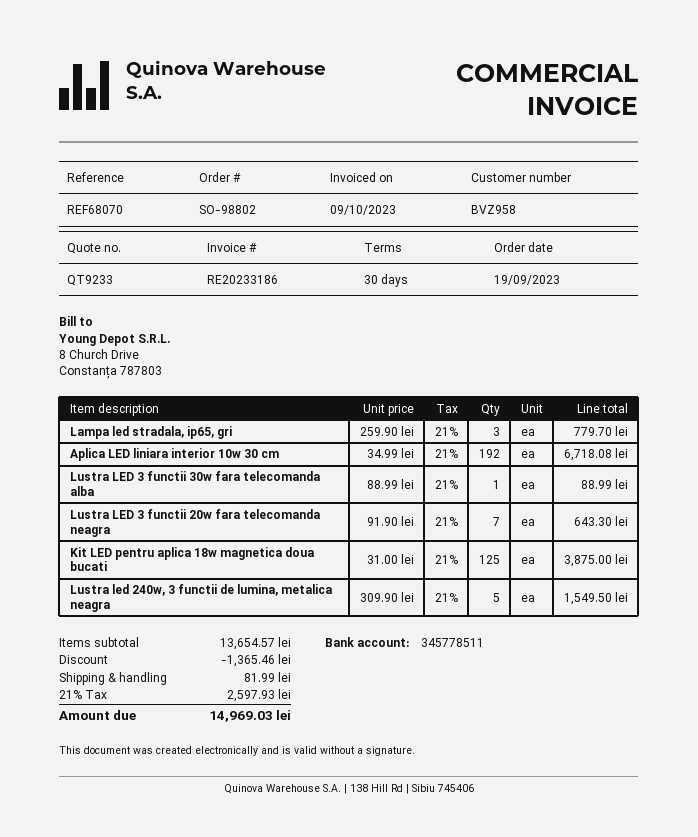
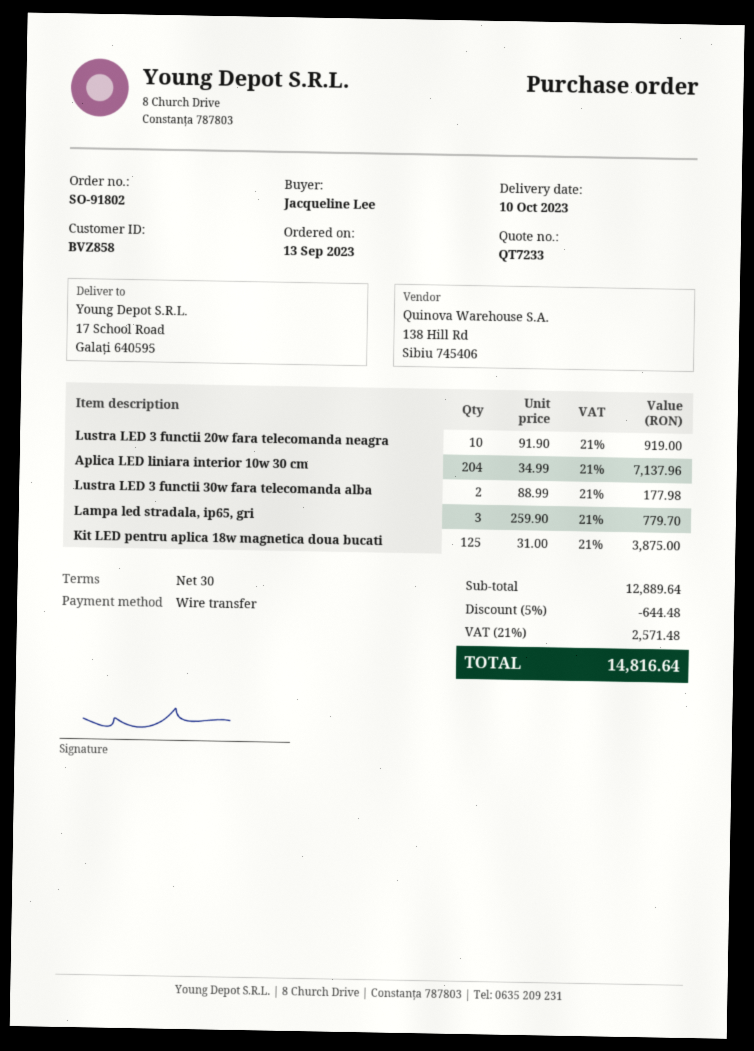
quote number: QT9233 -> QT7233
order number: SO-98802 -> SO-91802
order date: 2023-09-19 -> 2023-09-13
customer number: BVZ958 -> BVZ858
Aplica LED liniara interior 10w 30 cm: 192 x 34.99 = 6718.08 -> 204 x 34.99 = 7137.96
Lustra LED 3 functii 30w fara telecomanda alba: 1 x 88.99 = 88.99 -> 2 x 88.99 = 177.98
Lustra LED 3 functii 20w fara telecomanda neagra: 7 x 91.90 = 643.30 -> 10 x 91.90 = 919.00
Lustra led 240w, 3 functii de lumina, metalica neagra: 5 x 309.90 = 1549.50 -> none
subtotal: 13654.57 -> 12889.64
discount: 1365.46 -> 644.48
shipping: 81.99 -> none
tax: 21% = 2597.93 -> 21% = 2571.48
total: 14969.03 -> 14816.64

